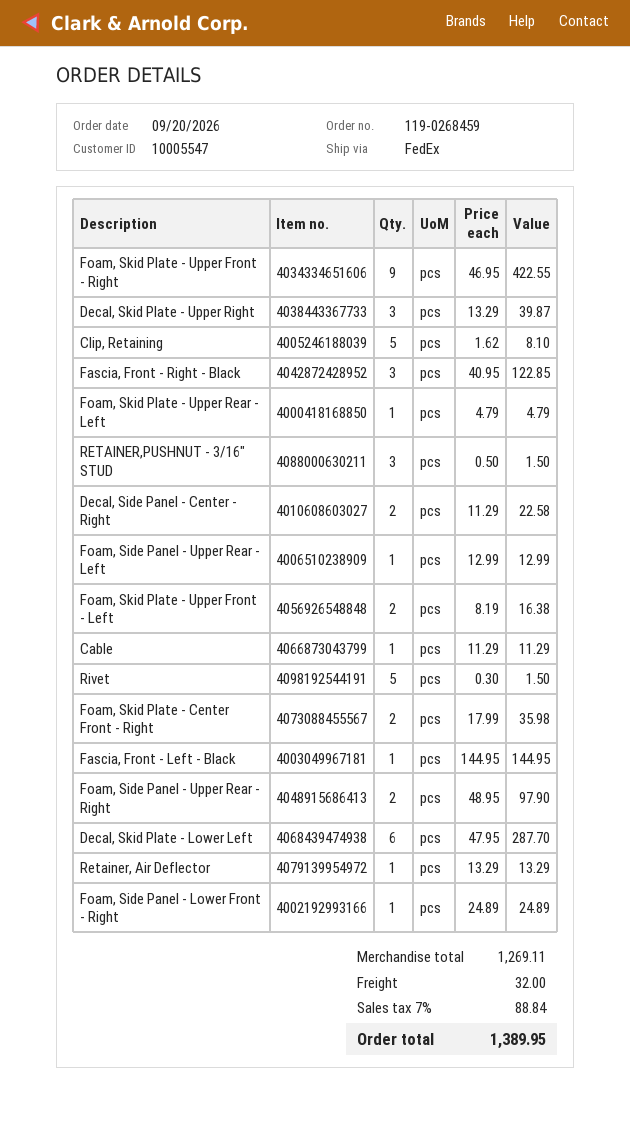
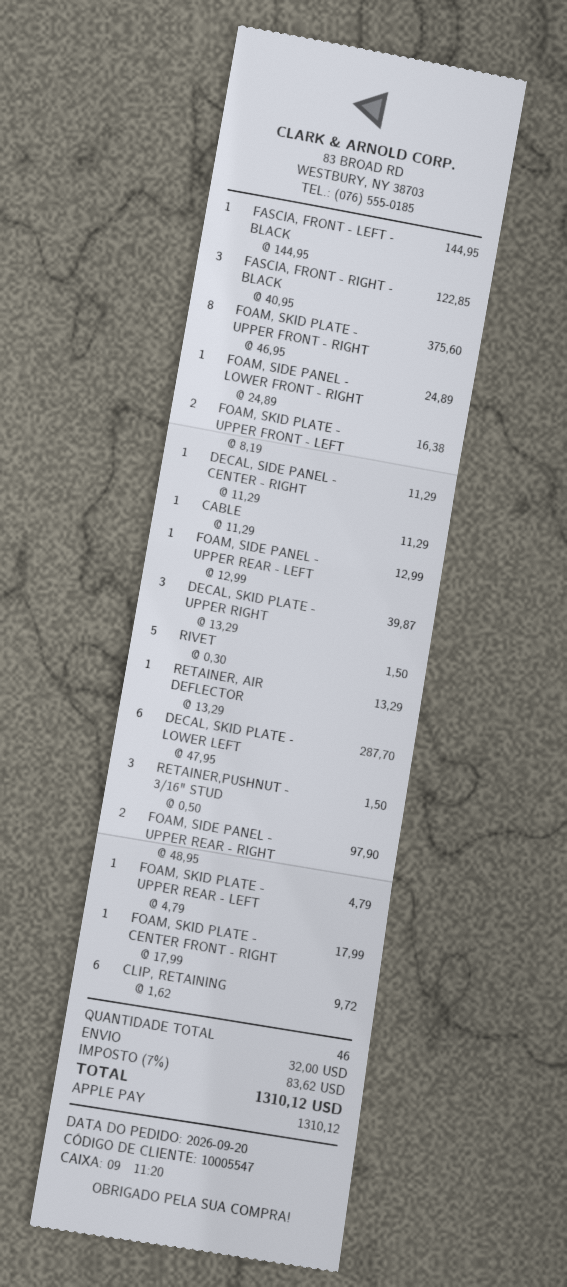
Foam, Skid Plate - Upper Front - Right: 9 x 46.95 = 422.55 -> 8 x 46.95 = 375.60
Clip, Retaining: 5 x 1.62 = 8.10 -> 6 x 1.62 = 9.72
Decal, Side Panel - Center - Right: 2 x 11.29 = 22.58 -> 1 x 11.29 = 11.29
Foam, Skid Plate - Center Front - Right: 2 x 17.99 = 35.98 -> 1 x 17.99 = 17.99
tax: 7% = 88.84 -> 7% = 83.62
total: 1389.95 -> 1310.12

